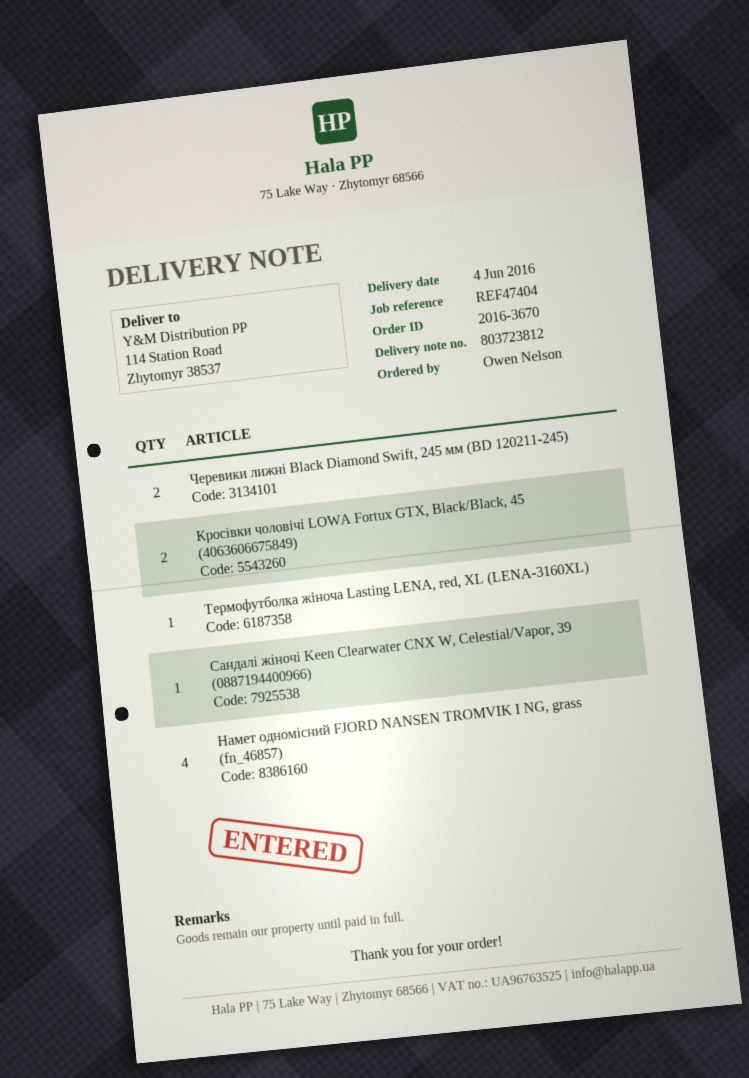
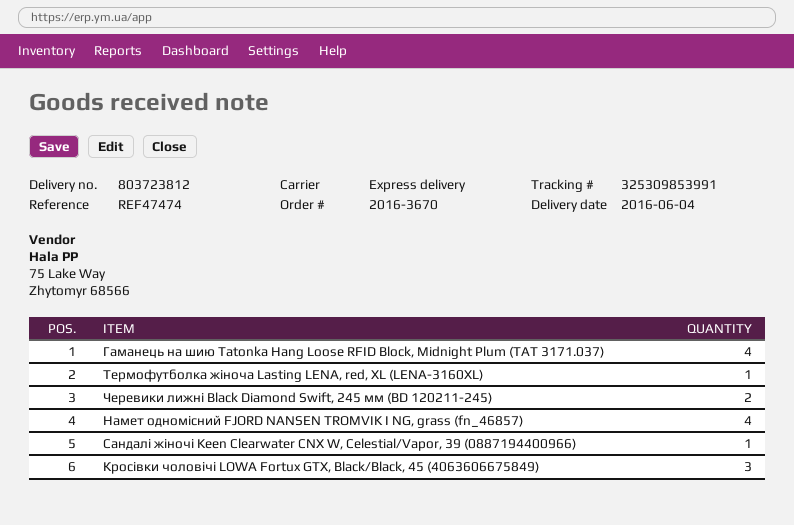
reference: REF47404 -> REF47474
Кросівки чоловічі LOWA Fortux GTX, Black/Black, 45 (4063606675849): 2 -> 3
Гаманець на шию Tatonka Hang Loose RFID Block, Midnight Plum (TAT 3171.037): none -> 4

